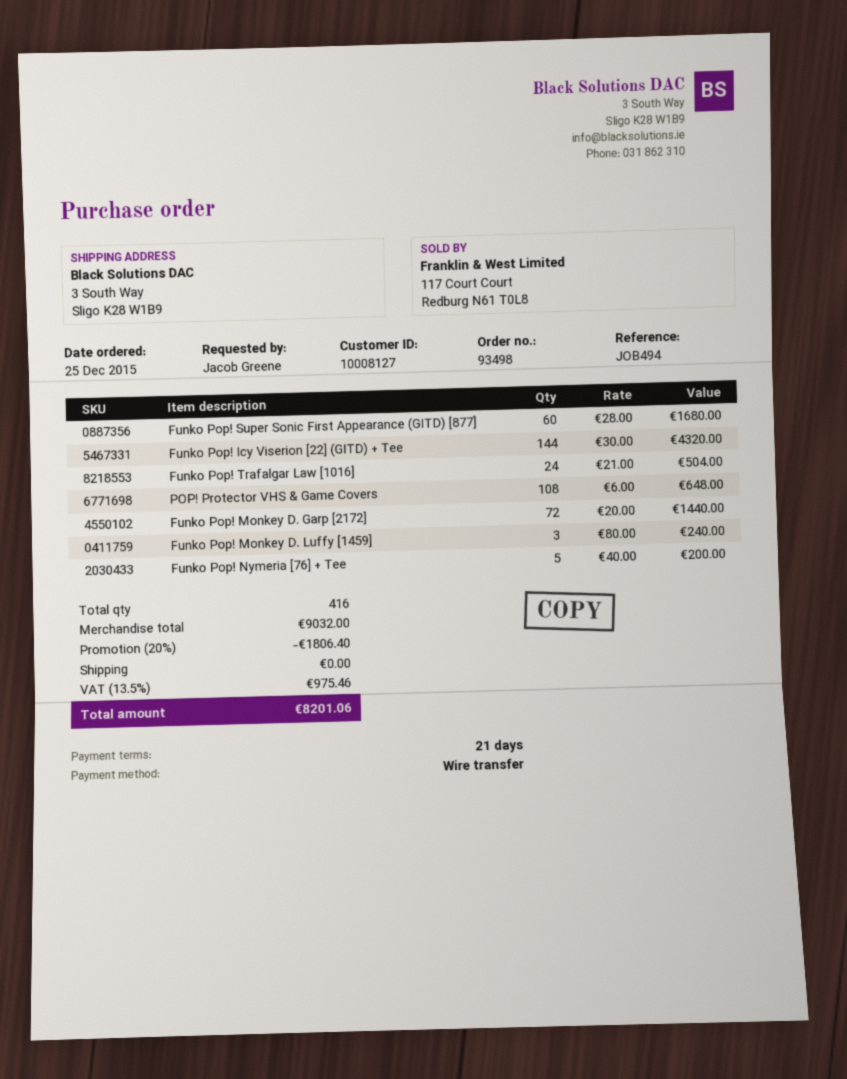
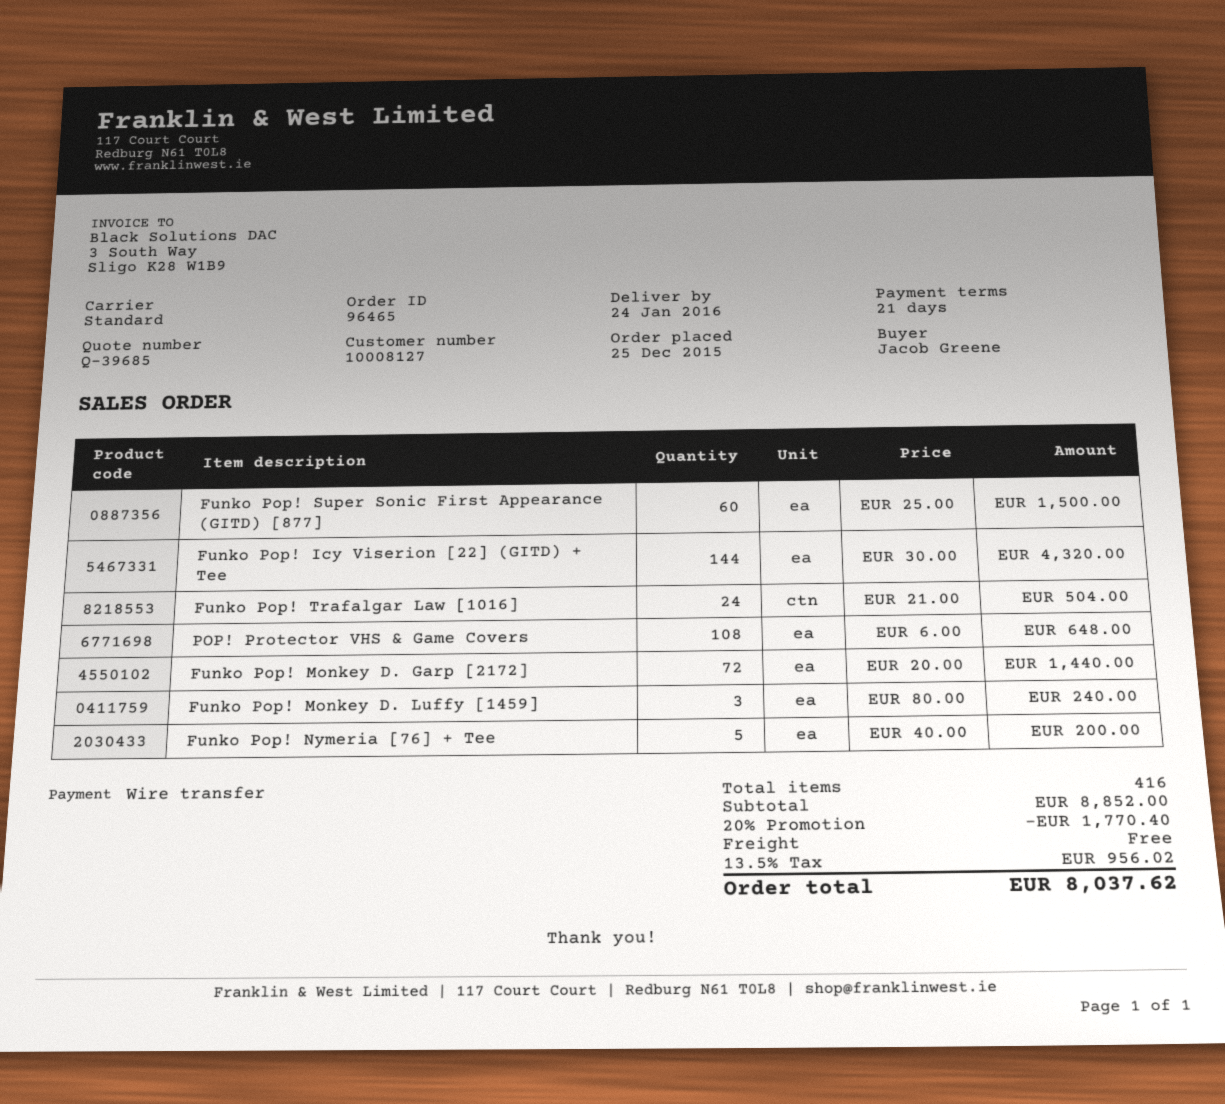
order number: 93498 -> 96465
Funko Pop! Super Sonic First Appearance (GITD) [877]: 60 x 28.00 = 1680.00 -> 60 x 25.00 = 1500.00
subtotal: 9032.00 -> 8852.00
discount: 20% = 1806.40 -> 20% = 1770.40
tax: 13.5% = 975.46 -> 13.5% = 956.02
total: 8201.06 -> 8037.62

